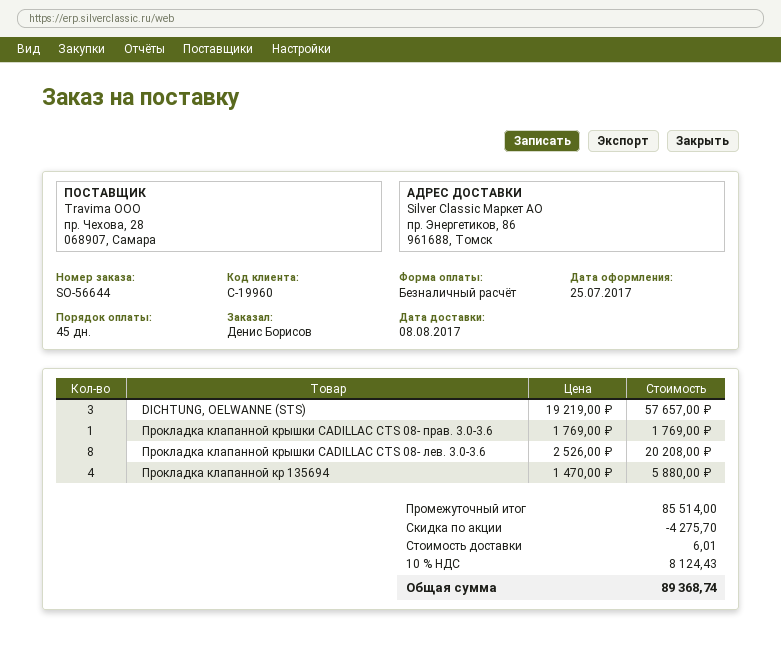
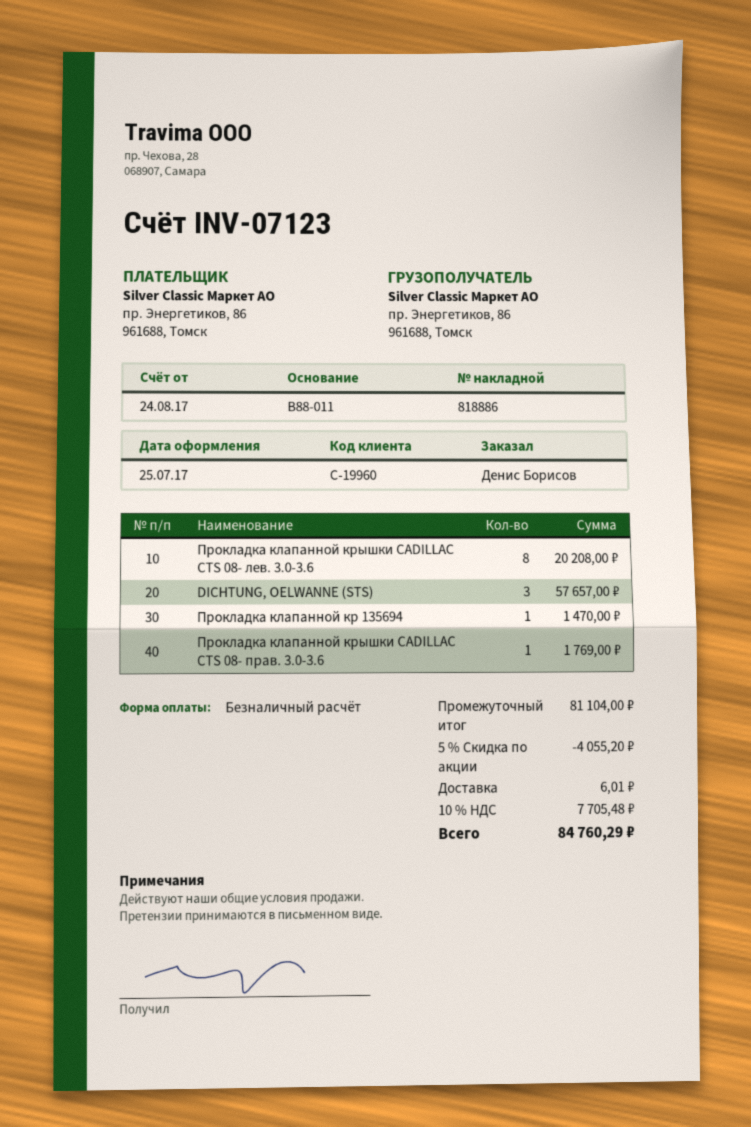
Прокладка клапанной кр 135694: 4 for 5880.00 -> 1 for 1470.00
subtotal: 85514.00 -> 81104.00
discount: 4275.70 -> 4055.20
tax: 10% = 8124.43 -> 10% = 7705.48
total: 89368.74 -> 84760.29

